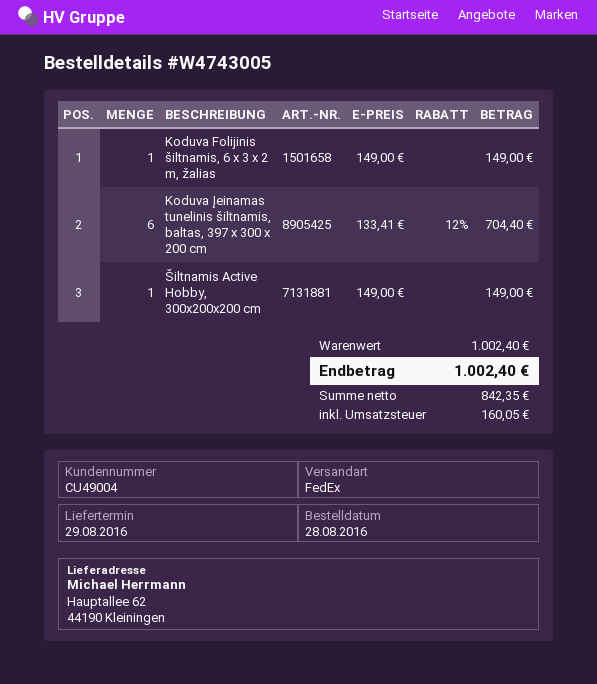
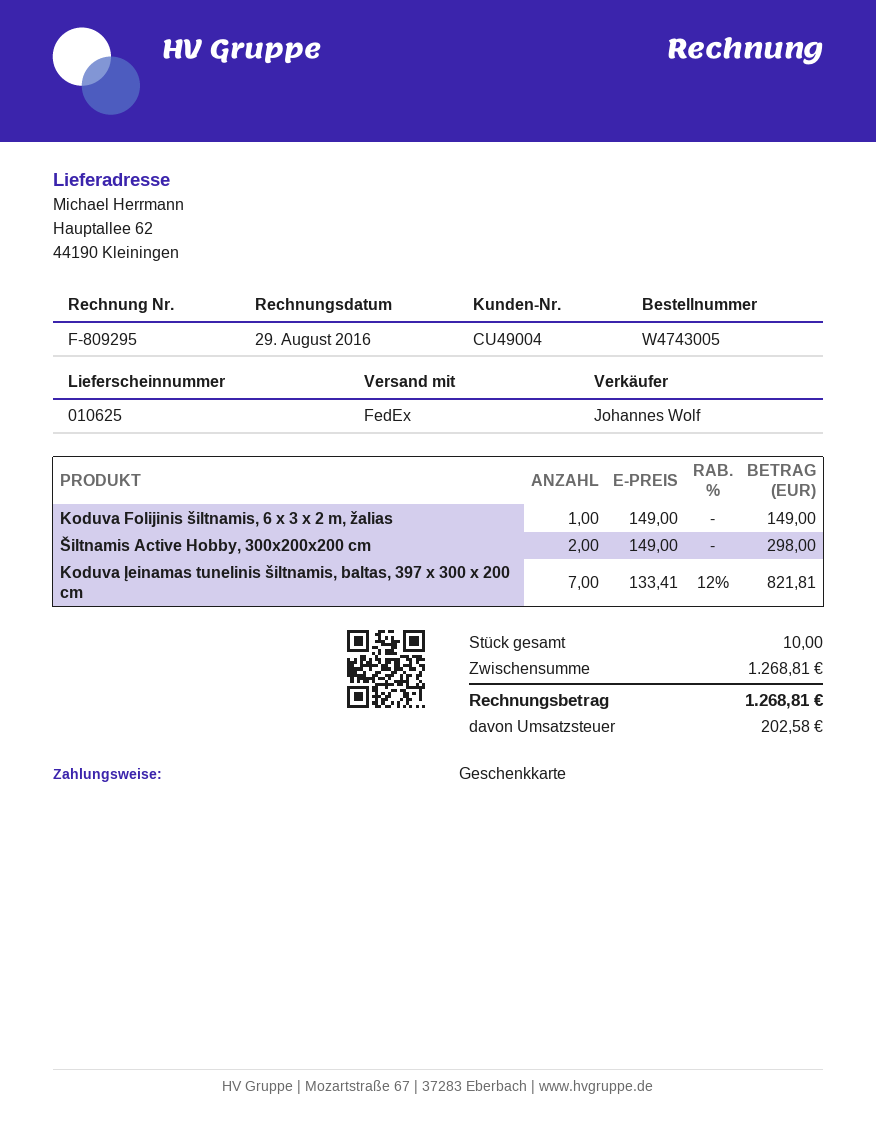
Koduva Įeinamas tunelinis šiltnamis, baltas, 397 x 300 x 200 cm: 6 x 133.41 - 12% = 704.40 -> 7 x 133.41 - 12% = 821.81
Šiltnamis Active Hobby, 300x200x200 cm: 1 x 149.00 = 149.00 -> 2 x 149.00 = 298.00
subtotal: 1002.40 -> 1268.81
tax: 160.05 -> 202.58
total: 1002.40 -> 1268.81

